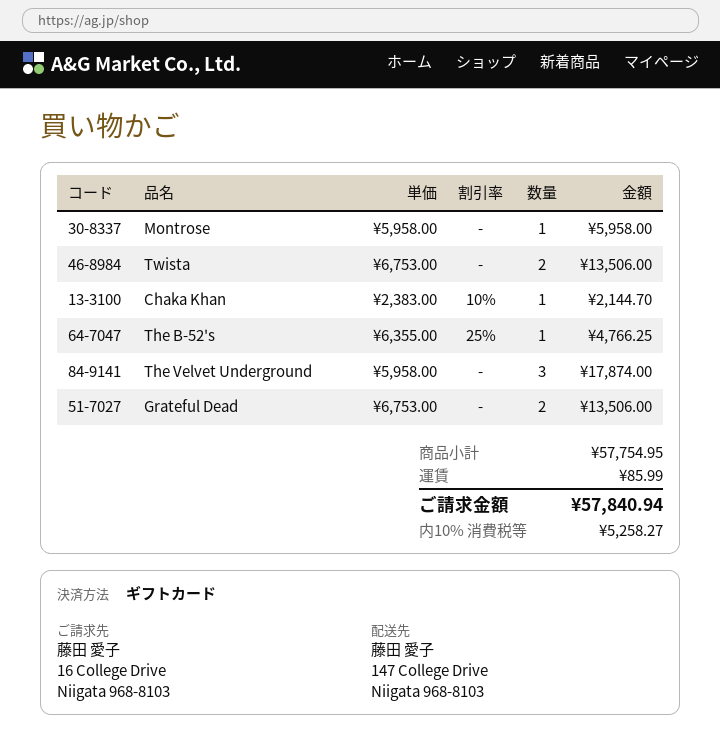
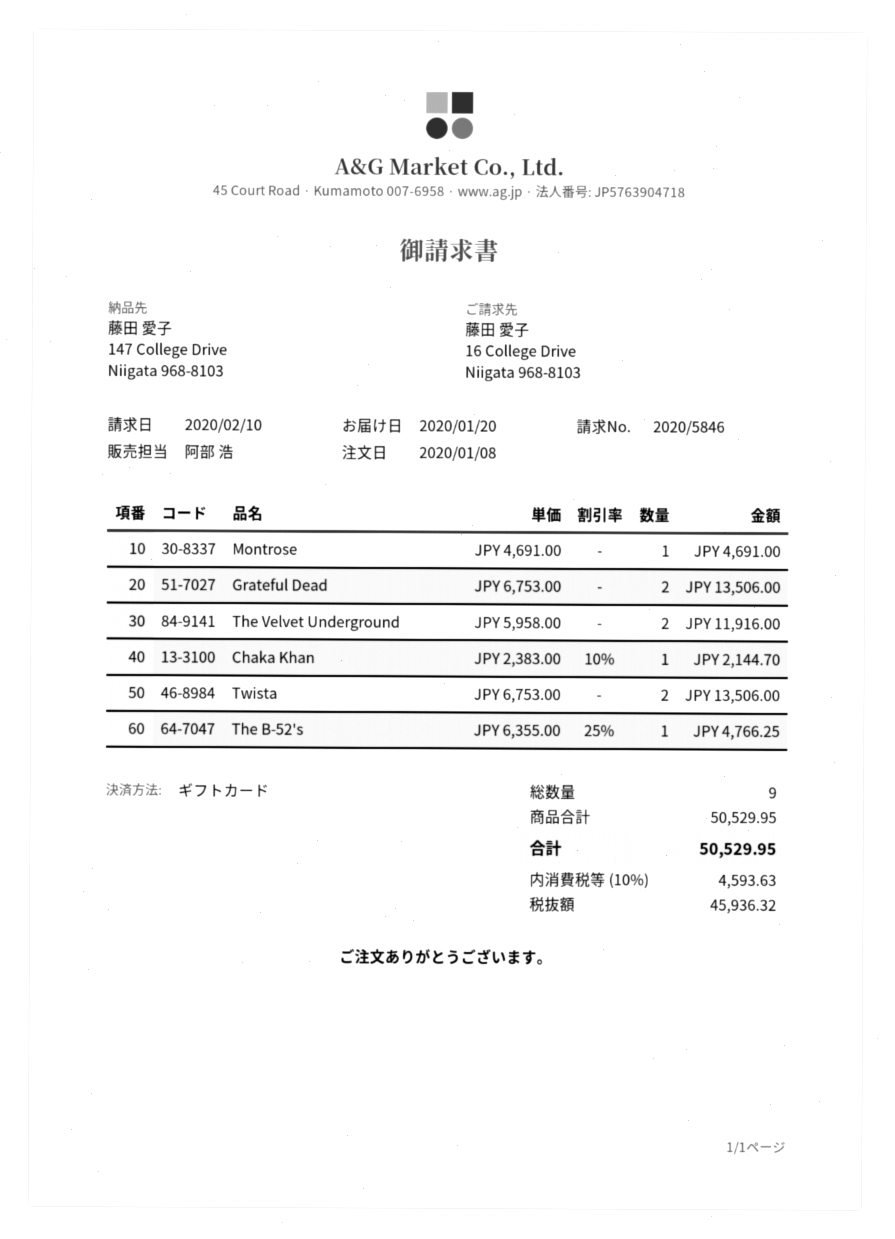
Montrose: 1 x 5958.00 = 5958.00 -> 1 x 4691.00 = 4691.00
The Velvet Underground: 3 x 5958.00 = 17874.00 -> 2 x 5958.00 = 11916.00
subtotal: 57754.95 -> 50529.95
shipping: 85.99 -> none
tax: 10% = 5258.27 -> 10% = 4593.63
total: 57840.94 -> 50529.95

